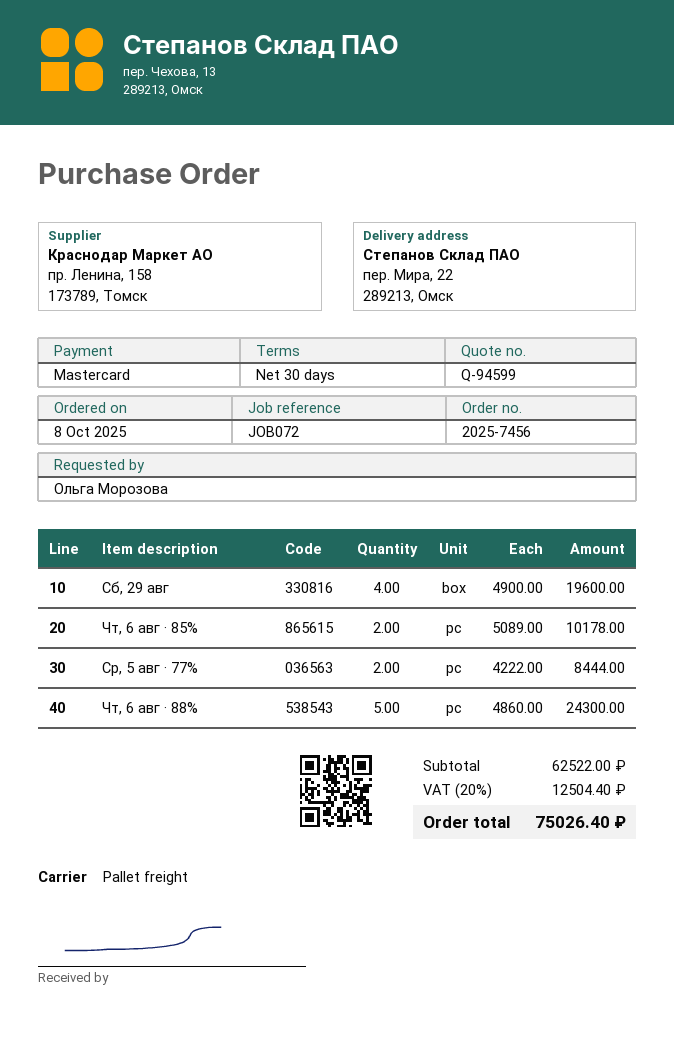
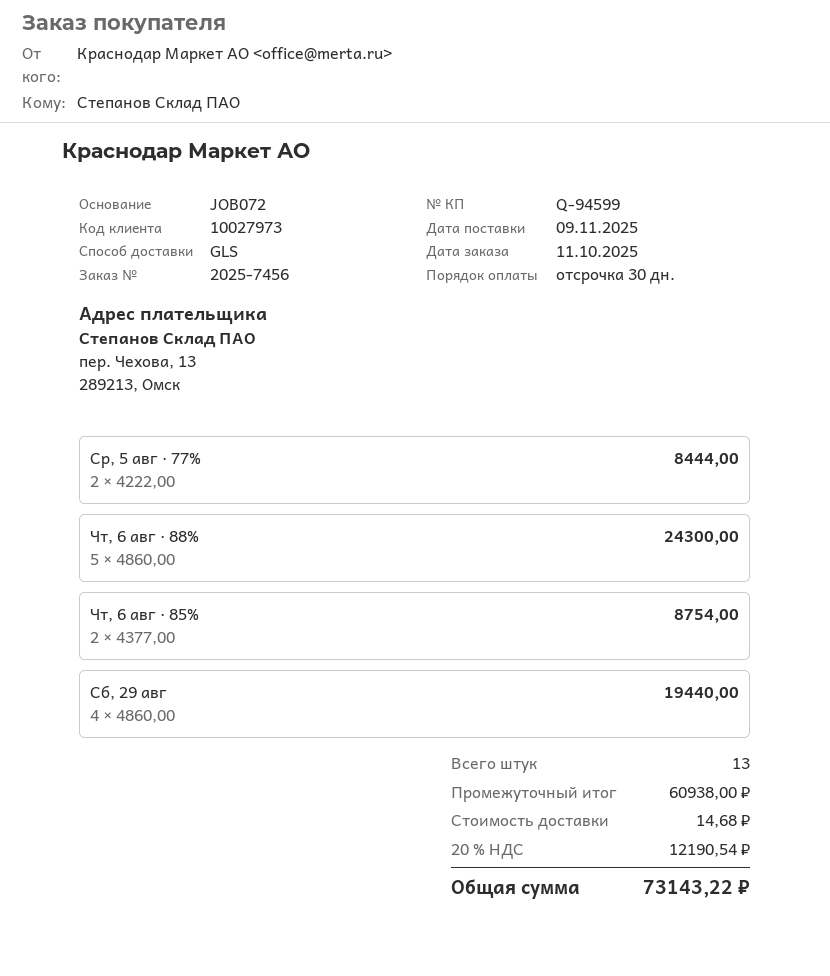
order date: 2025-10-08 -> 2025-10-11
shipping method: pallet freight -> GLS
Сб, 29 авг: 4 x 4900.00 = 19600.00 -> 4 x 4860.00 = 19440.00
Чт, 6 авг · 85%: 2 x 5089.00 = 10178.00 -> 2 x 4377.00 = 8754.00
subtotal: 62522.00 -> 60938.00
shipping: none -> 14.68
tax: 20% = 12504.40 -> 20% = 12190.54
total: 75026.40 -> 73143.22

